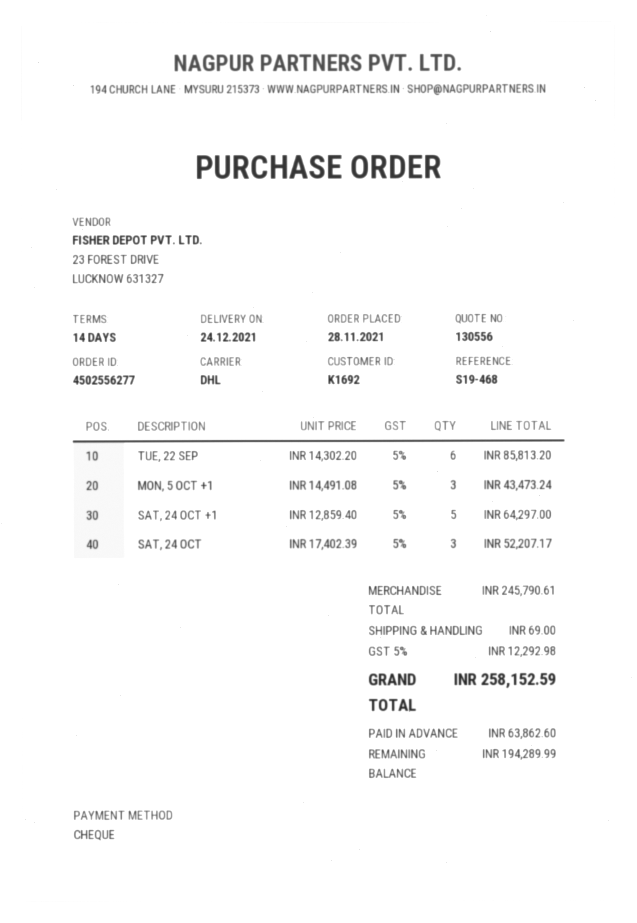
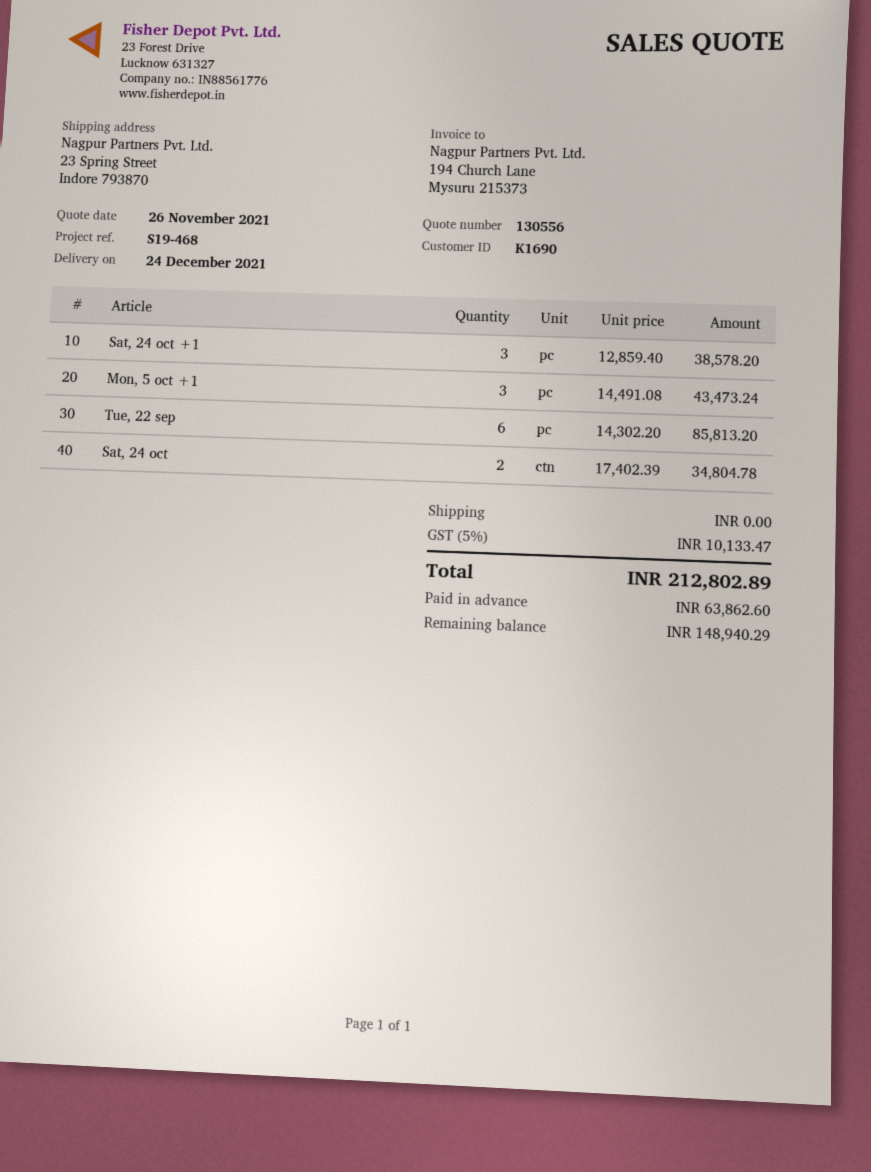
customer number: K1692 -> K1690
SAT, 24 OCT +1: 5 x 12859.40 = 64297.00 -> 3 x 12859.40 = 38578.20
SAT, 24 OCT: 3 x 17402.39 = 52207.17 -> 2 x 17402.39 = 34804.78
shipping: 69.00 -> 0.00
tax: 5% = 12292.98 -> 5% = 10133.47
total: 258152.59 -> 212802.89
balance: 194289.99 -> 148940.29

